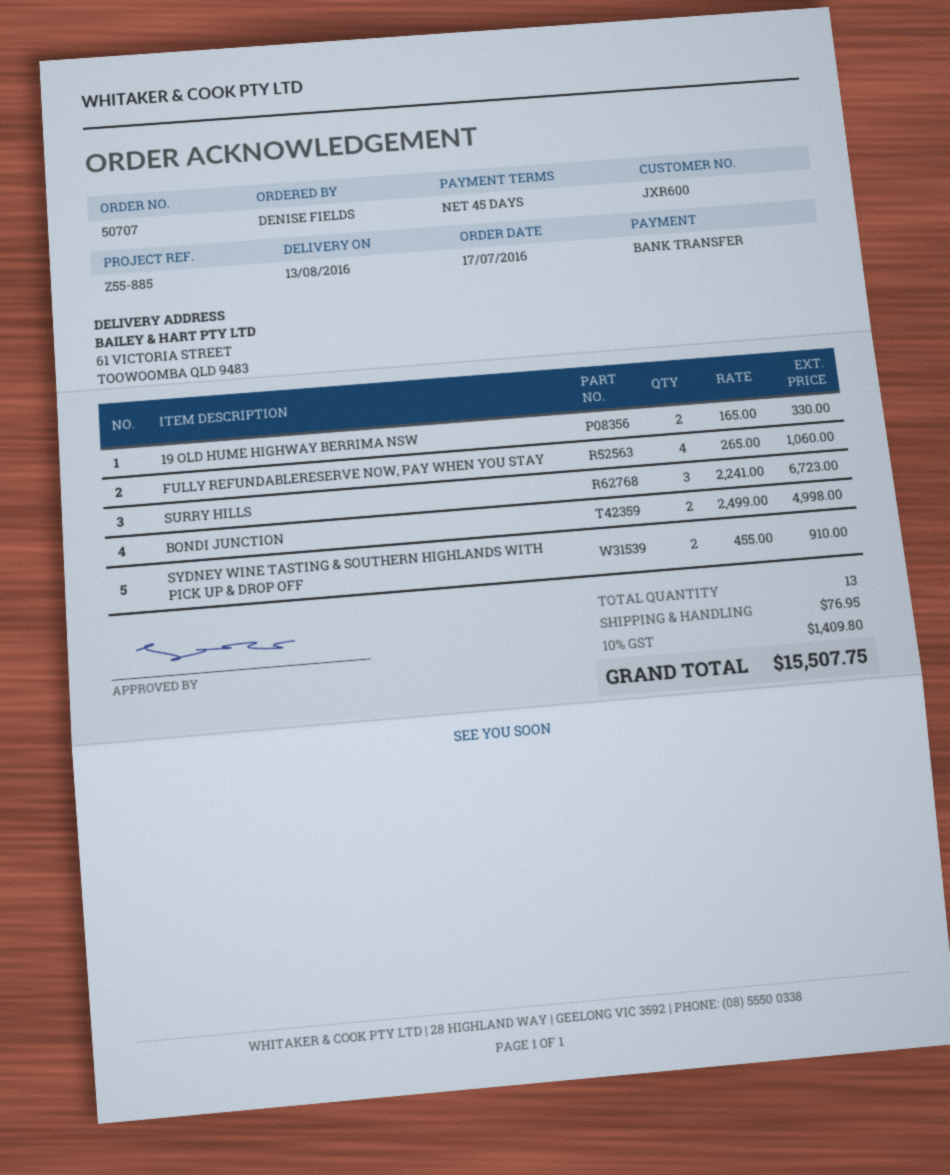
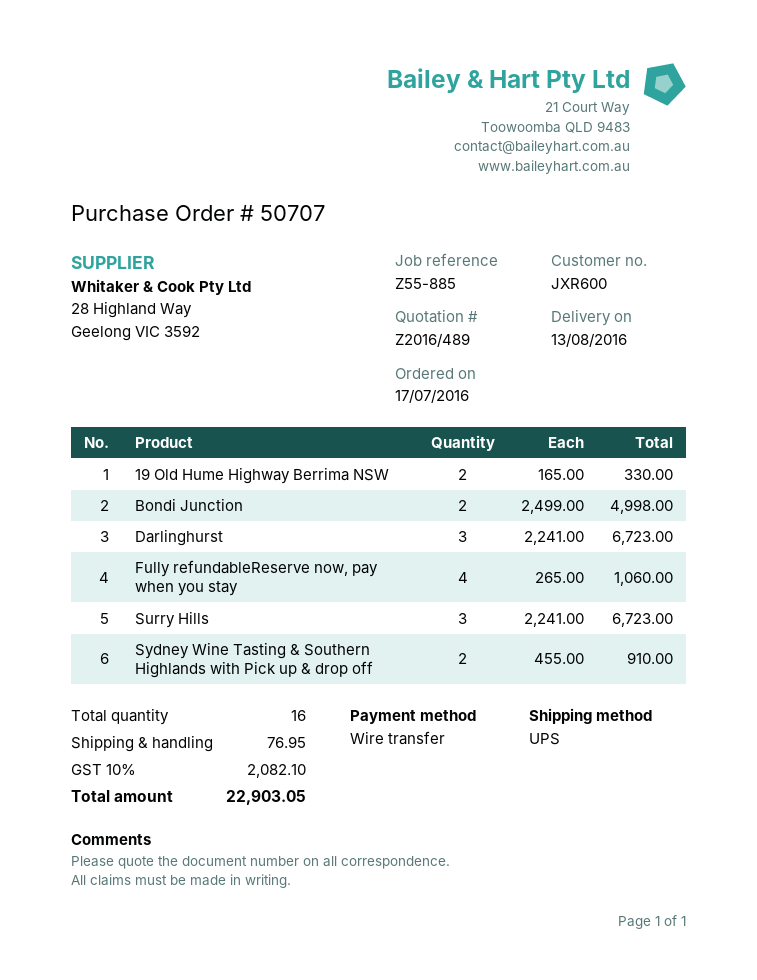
Darlinghurst: none -> 3 x 2241.00 = 6723.00
total quantity: 13 -> 16
tax: 10% = 1409.80 -> 10% = 2082.10
total: 15507.75 -> 22903.05

